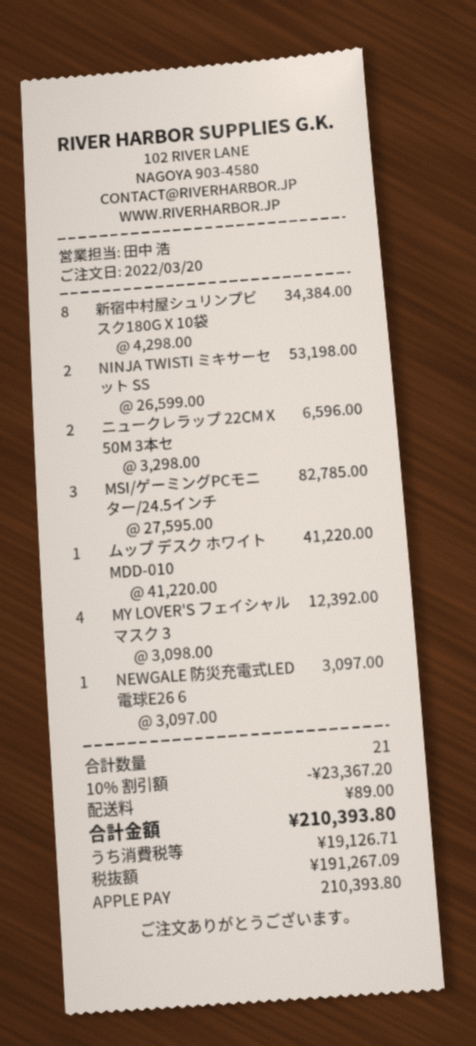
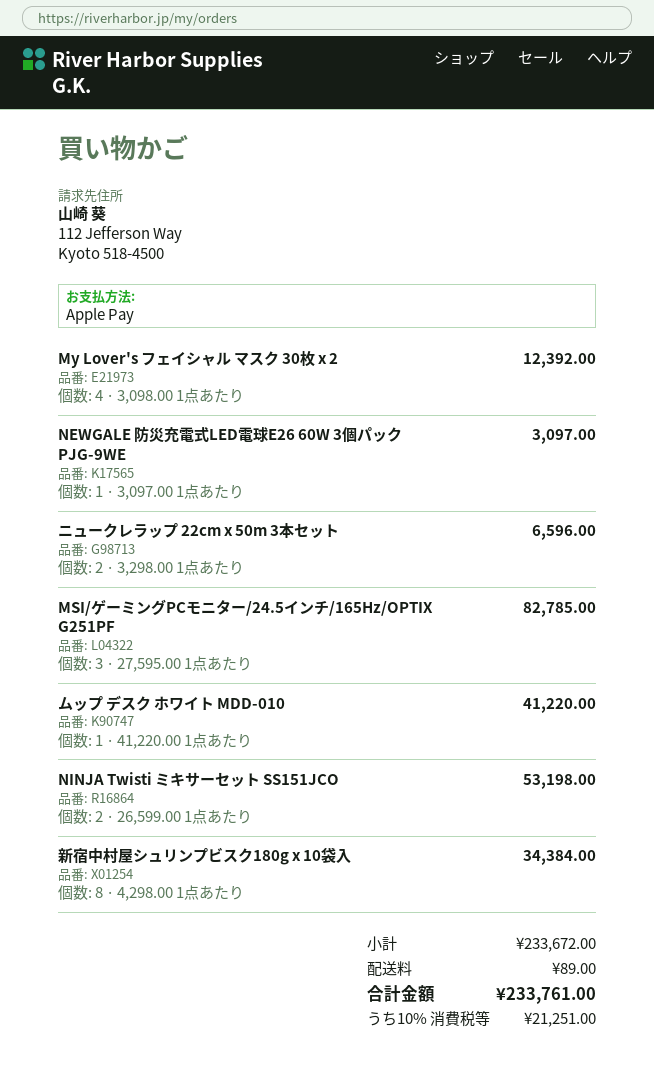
discount: 10% = 23367.20 -> none
tax: 19126.71 -> 21251.00
total: 210393.80 -> 233761.00

